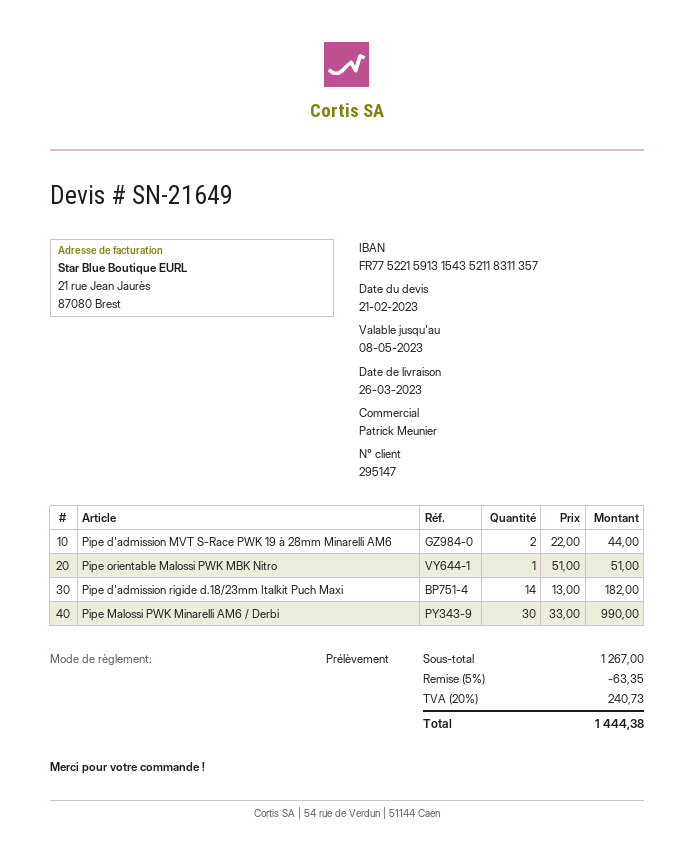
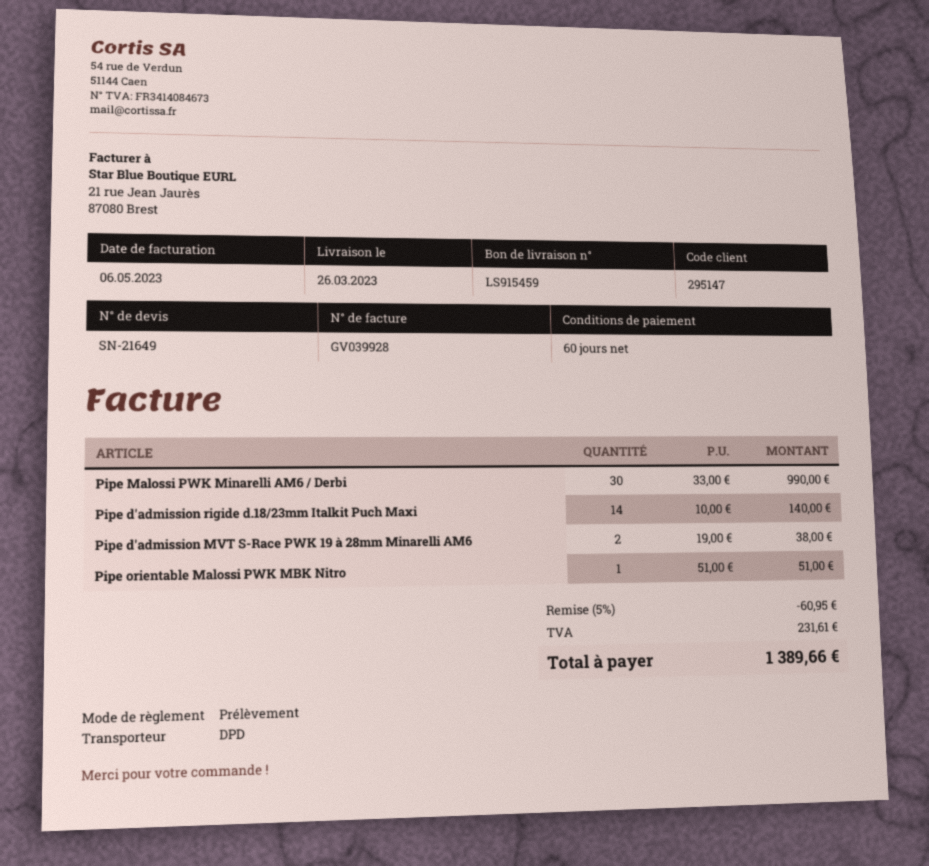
Pipe d'admission MVT S-Race PWK 19 à 28mm Minarelli AM6: 2 x 22.00 = 44.00 -> 2 x 19.00 = 38.00
Pipe d'admission rigide d.18/23mm Italkit Puch Maxi: 14 x 13.00 = 182.00 -> 14 x 10.00 = 140.00
discount: 5% = 63.35 -> 5% = 60.95
tax: 240.73 -> 231.61
total: 1444.38 -> 1389.66

